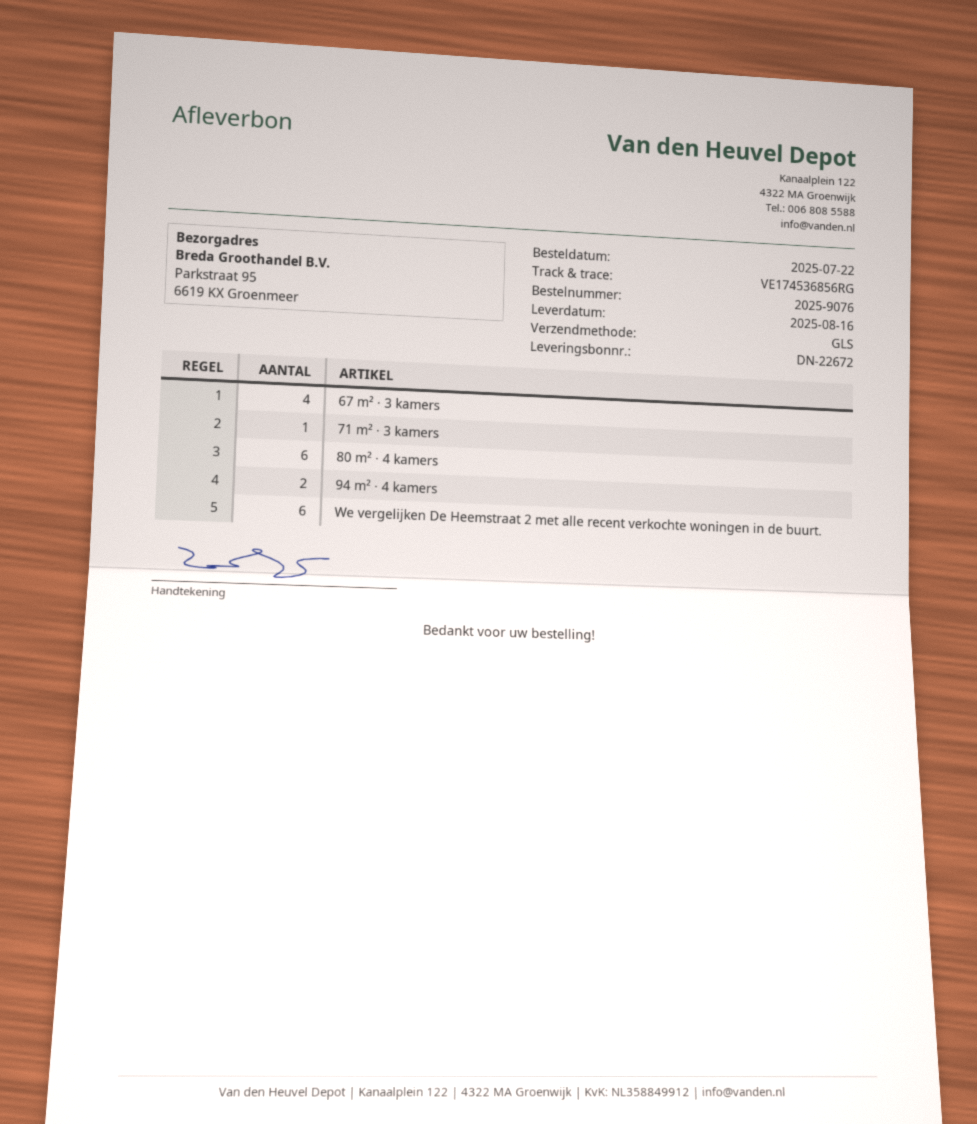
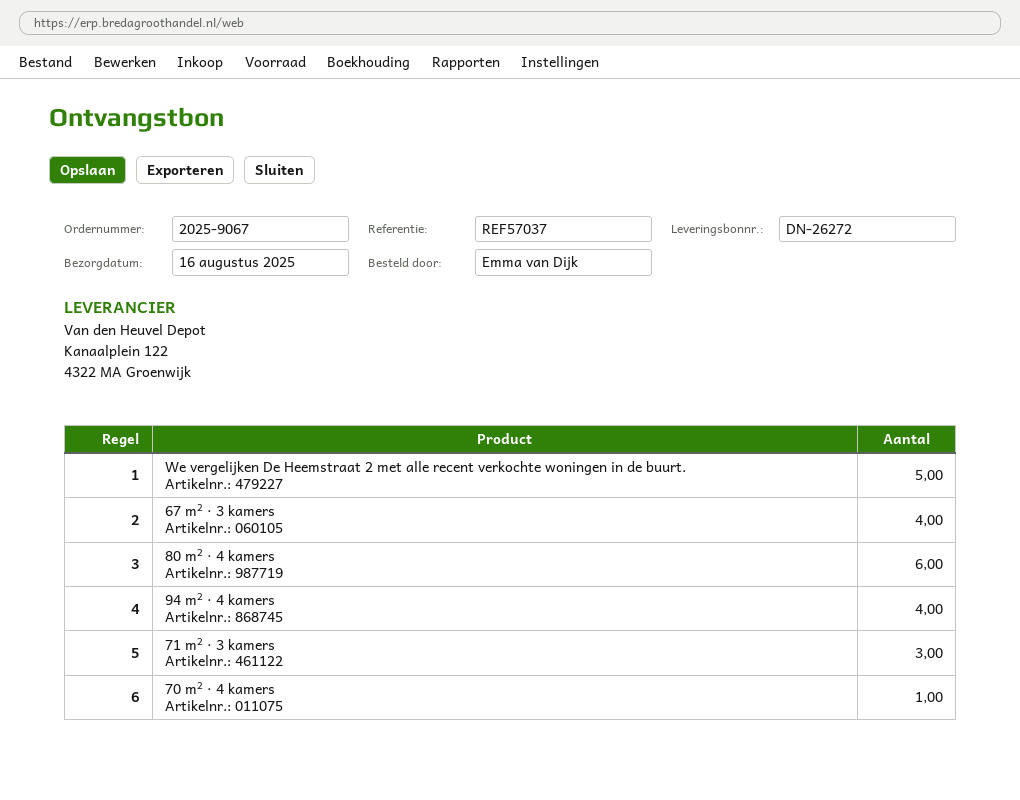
order number: 2025-9076 -> 2025-9067
delivery note number: DN-22672 -> DN-26272
71 m² · 3 kamers: 1 -> 3
94 m² · 4 kamers: 2 -> 4
We vergelijken De Heemstraat 2 met alle recent verkochte woningen in de buurt.: 6 -> 5
70 m² · 4 kamers: none -> 1

